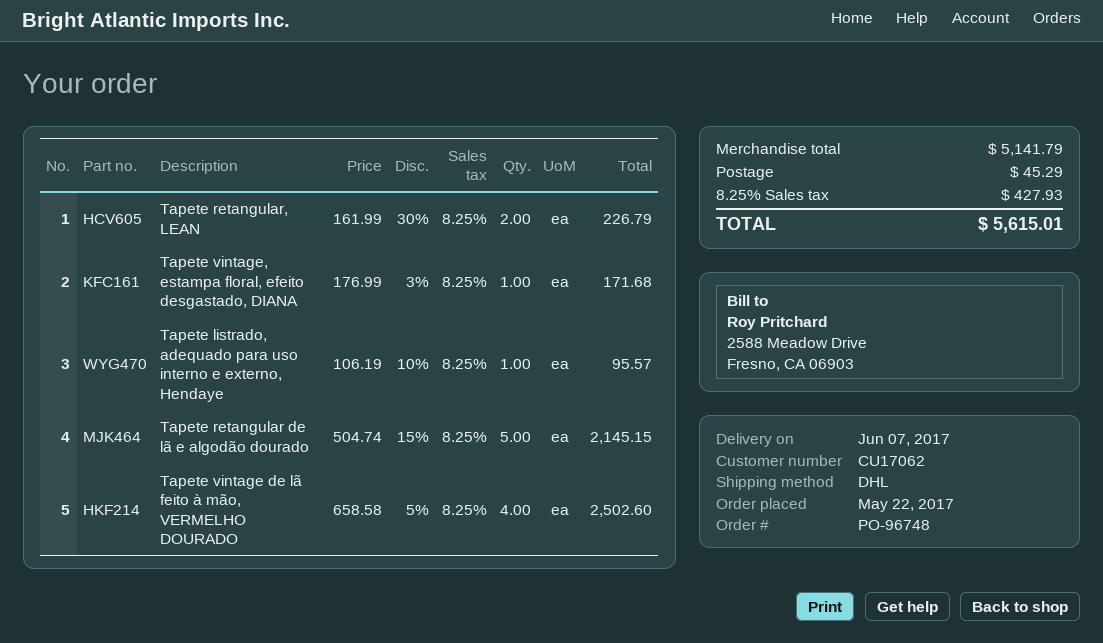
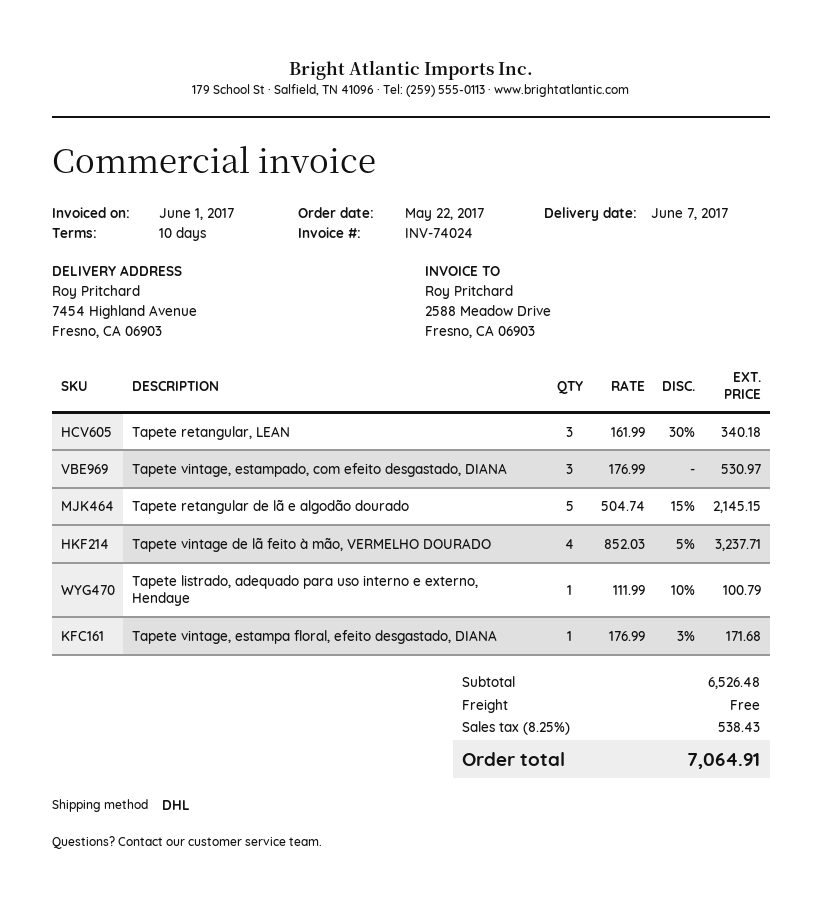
Tapete retangular, LEAN: 2 x 161.99 - 30% = 226.79 -> 3 x 161.99 - 30% = 340.18
Tapete listrado, adequado para uso interno e externo, Hendaye: 1 x 106.19 - 10% = 95.57 -> 1 x 111.99 - 10% = 100.79
Tapete vintage de lã feito à mão, VERMELHO DOURADO: 4 x 658.58 - 5% = 2502.60 -> 4 x 852.03 - 5% = 3237.71
Tapete vintage, estampado, com efeito desgastado, DIANA: none -> 3 x 176.99 = 530.97
subtotal: 5141.79 -> 6526.48
shipping: 45.29 -> 0.00
tax: 8.25% = 427.93 -> 8.25% = 538.43
total: 5615.01 -> 7064.91

